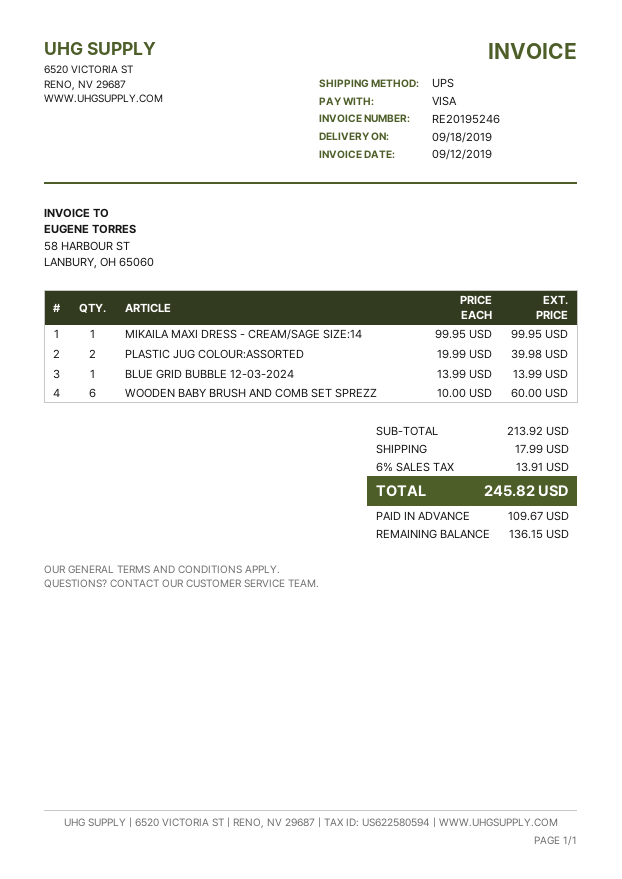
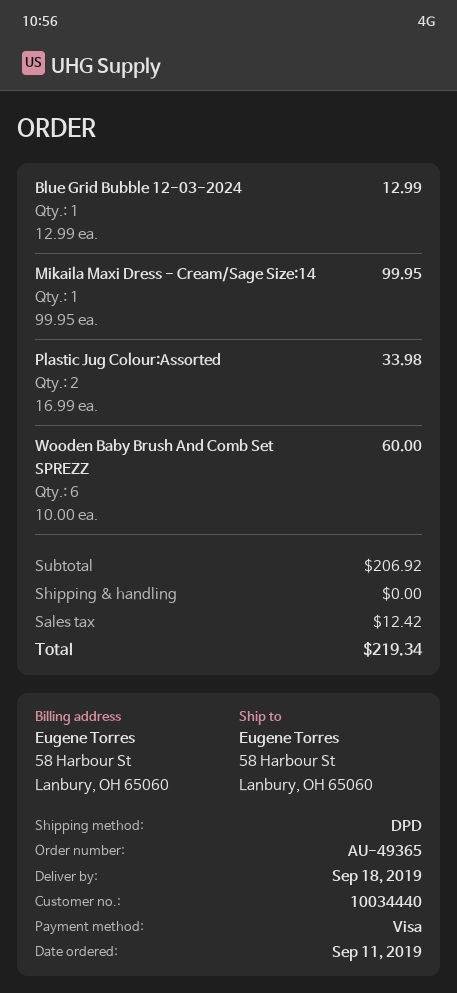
shipping method: UPS -> DPD
PLASTIC JUG COLOUR:ASSORTED: 2 x 19.99 = 39.98 -> 2 x 16.99 = 33.98
BLUE GRID BUBBLE 12-03-2024: 1 x 13.99 = 13.99 -> 1 x 12.99 = 12.99
subtotal: 213.92 -> 206.92
shipping: 17.99 -> 0.00
tax: 13.91 -> 12.42
total: 245.82 -> 219.34

